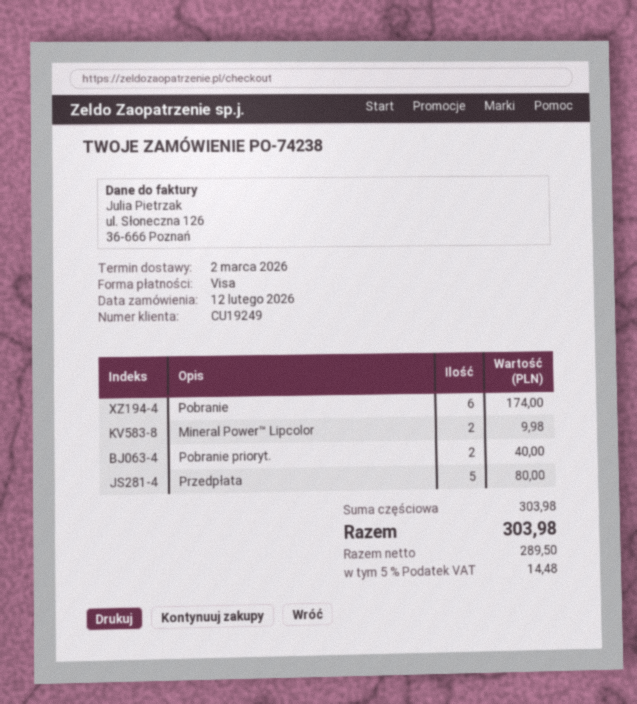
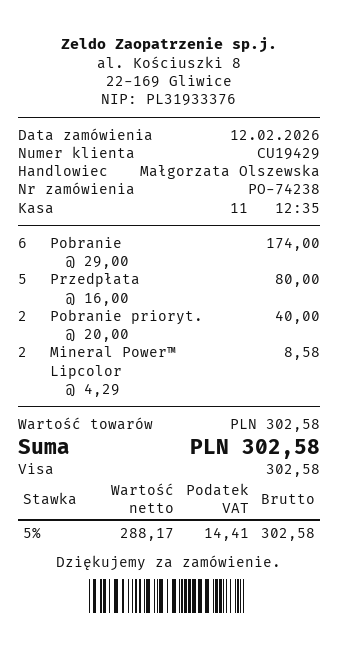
customer number: CU19249 -> CU19429
Mineral Power™ Lipcolor: 2 for 9.98 -> 2 for 8.58
subtotal: 303.98 -> 302.58
net: 289.50 -> 288.17
tax: 5% = 14.48 -> 5% = 14.41
total: 303.98 -> 302.58

